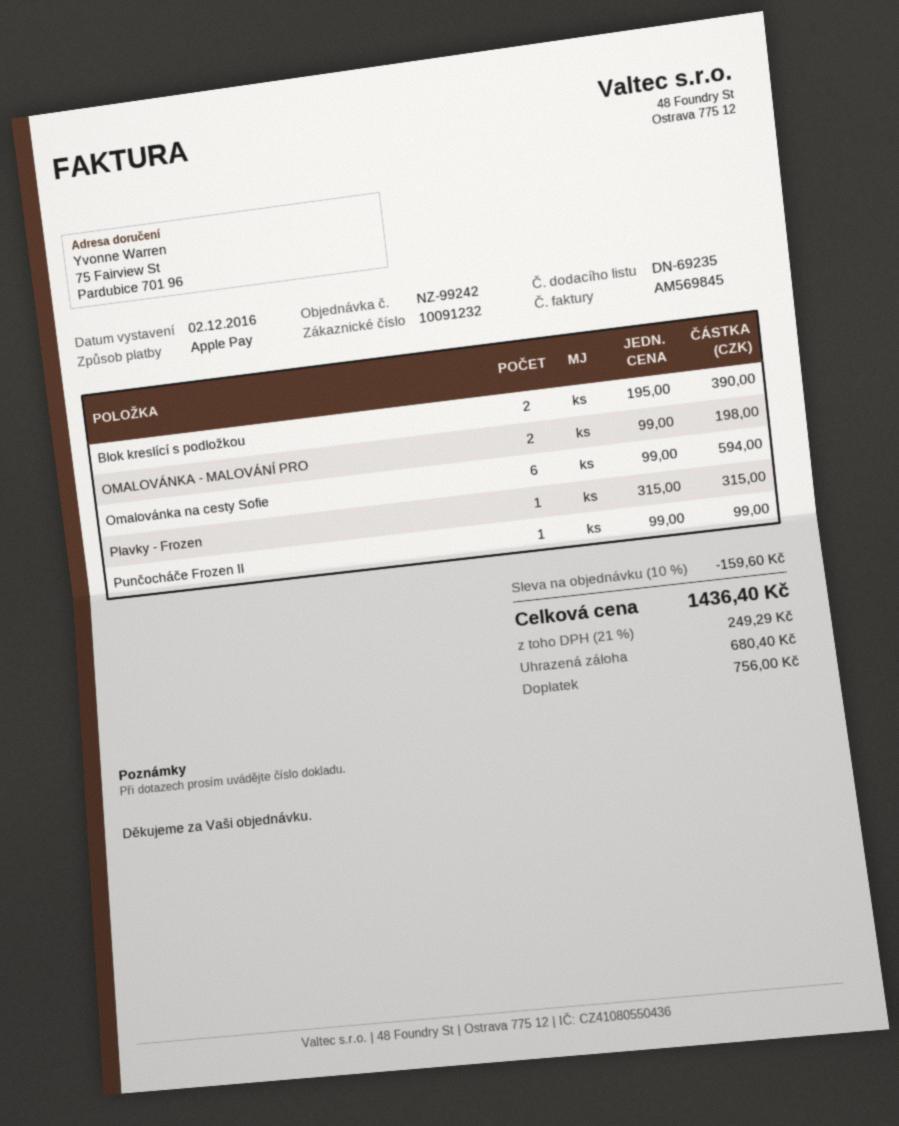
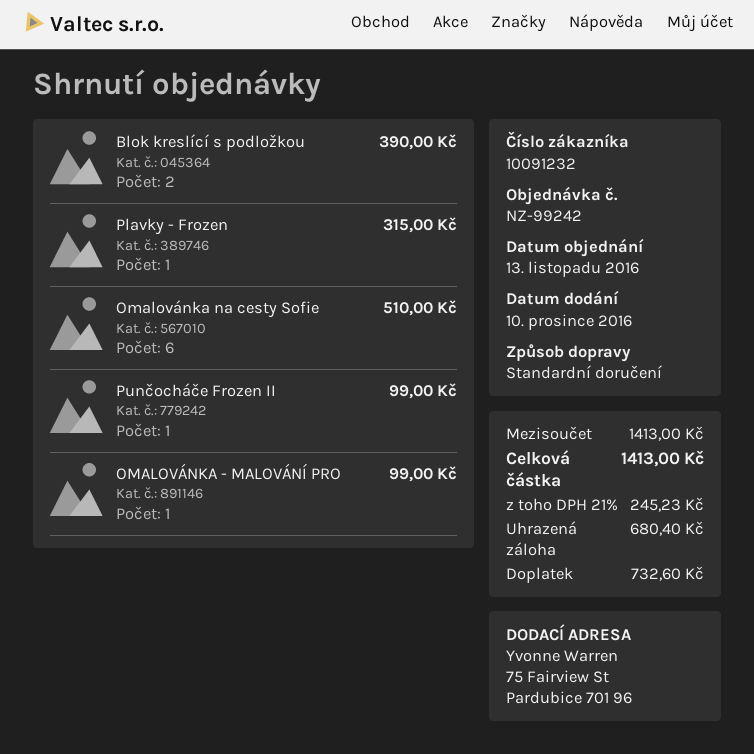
OMALOVÁNKA - MALOVÁNÍ PRO: 2 for 198.00 -> 1 for 99.00
Omalovánka na cesty Sofie: 6 for 594.00 -> 6 for 510.00
discount: 10% = 159.60 -> none
tax: 21% = 249.29 -> 21% = 245.23
total: 1436.40 -> 1413.00
balance: 756.00 -> 732.60

